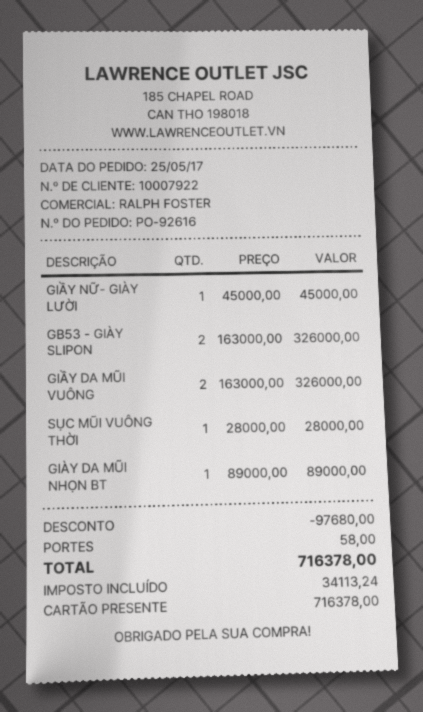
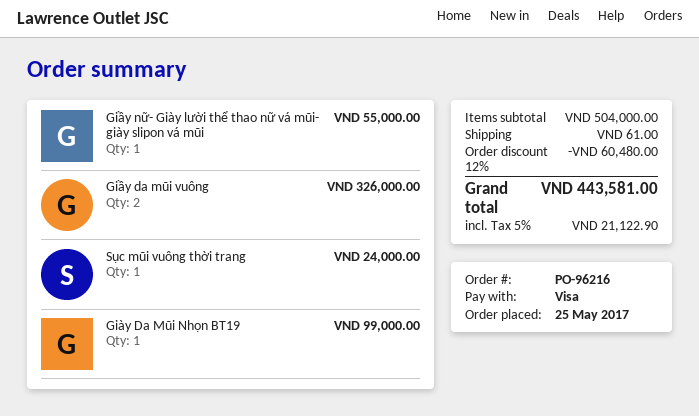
order number: PO-92616 -> PO-96216
payment method: gift card -> Visa
GIẦY NỮ- GIÀY LƯỜI: 1 for 45000.00 -> 1 for 55000.00
GB53 - GIÀY SLIPON: 2 for 326000.00 -> none
SỤC MŨI VUÔNG THỜI: 1 for 28000.00 -> 1 for 24000.00
GIÀY DA MŨI NHỌN BT: 1 for 89000.00 -> 1 for 99000.00
discount: 97680.00 -> 60480.00
shipping: 58.00 -> 61.00
tax: 34113.24 -> 21122.90
total: 716378.00 -> 443581.00

